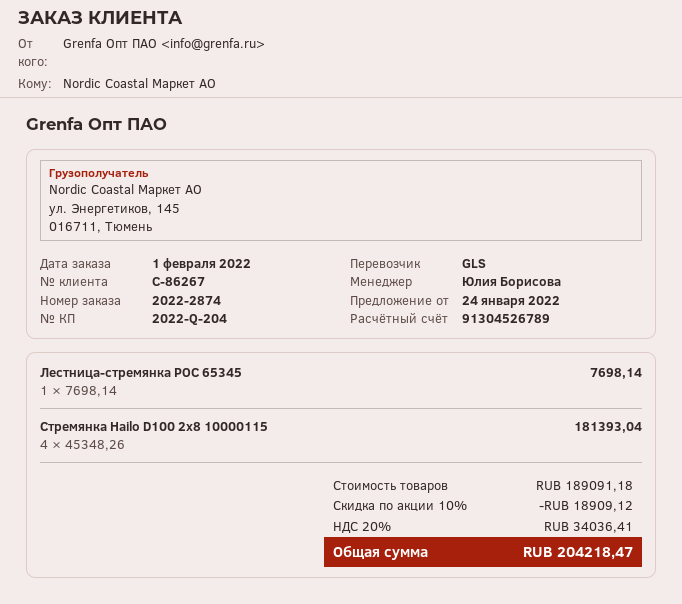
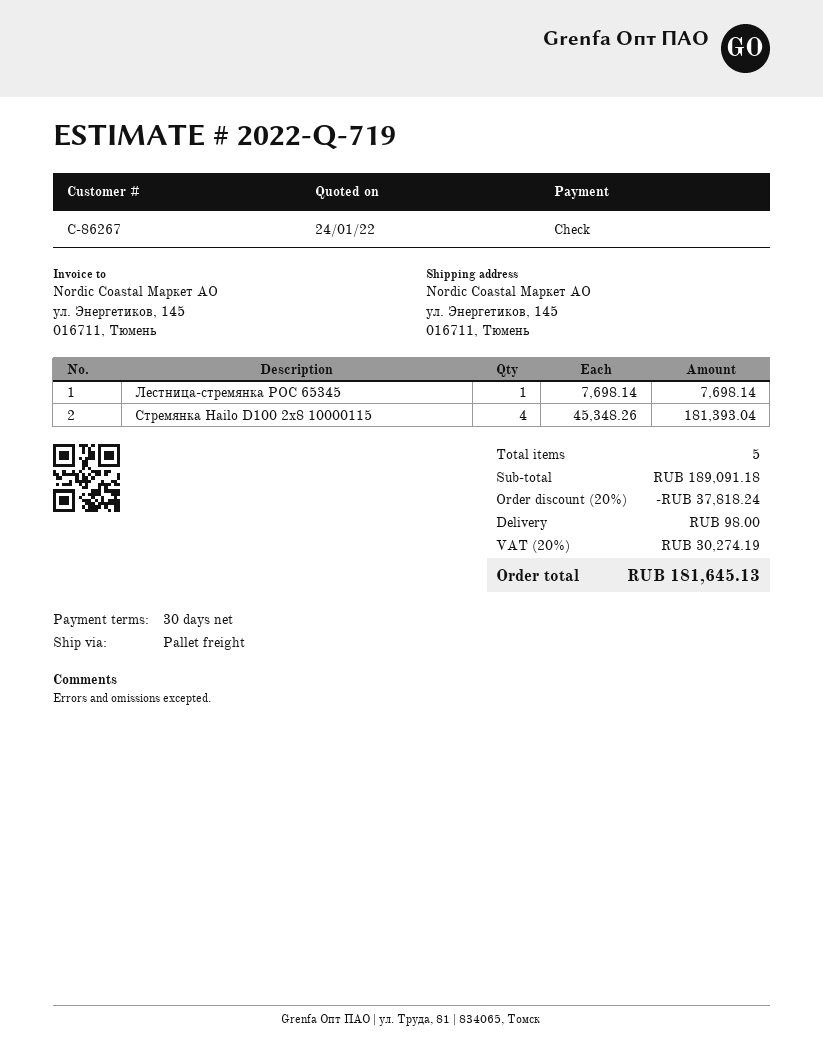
quote number: 2022-Q-204 -> 2022-Q-719
shipping method: GLS -> pallet freight
discount: 10% = 18909.12 -> 20% = 37818.24
shipping: none -> 98.00
tax: 20% = 34036.41 -> 20% = 30274.19
total: 204218.47 -> 181645.13

